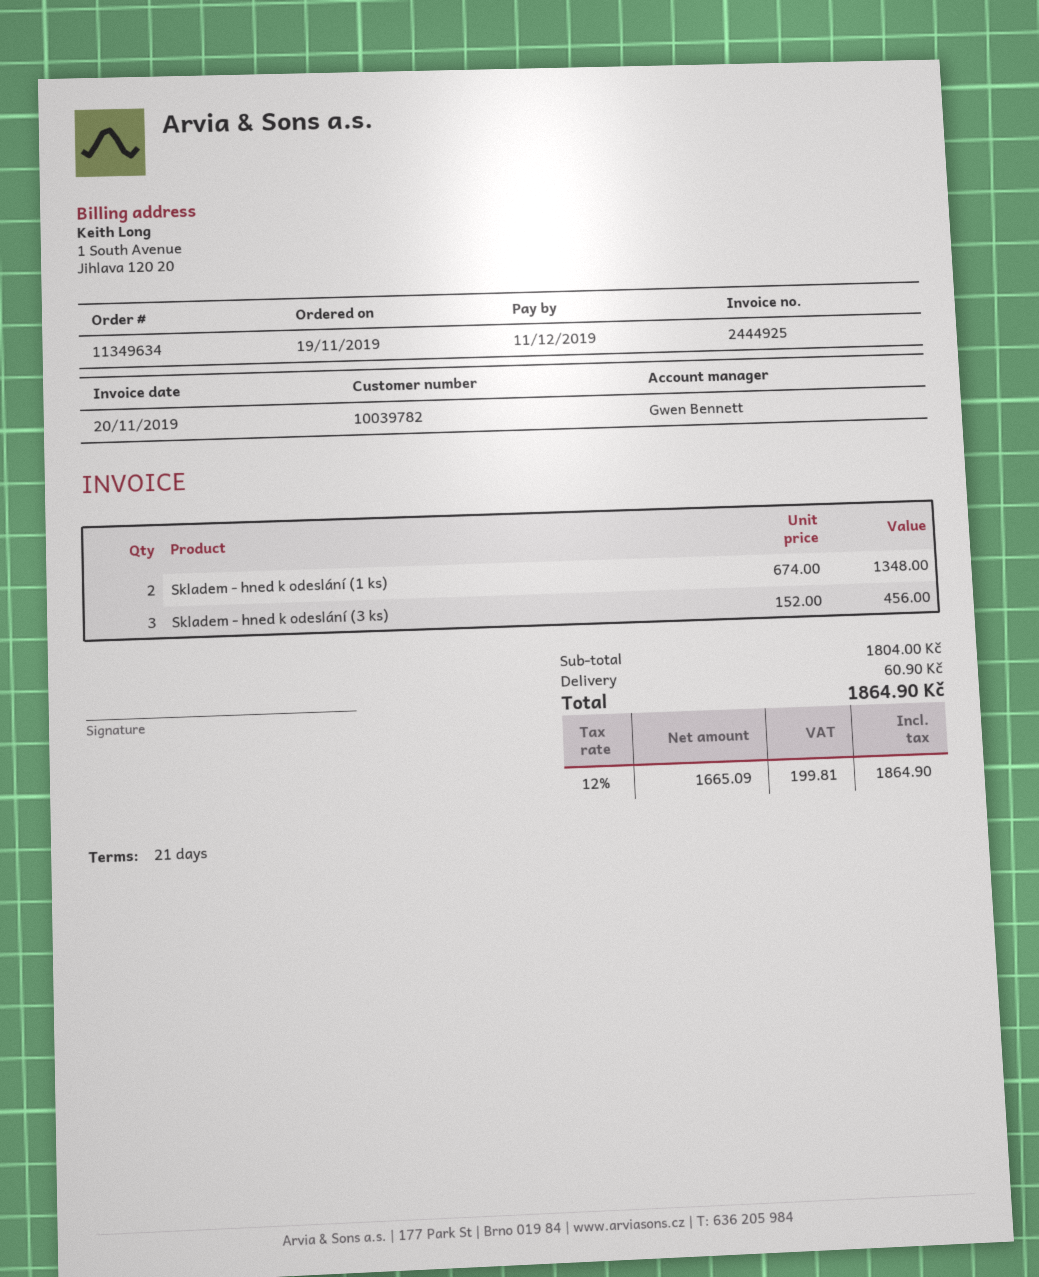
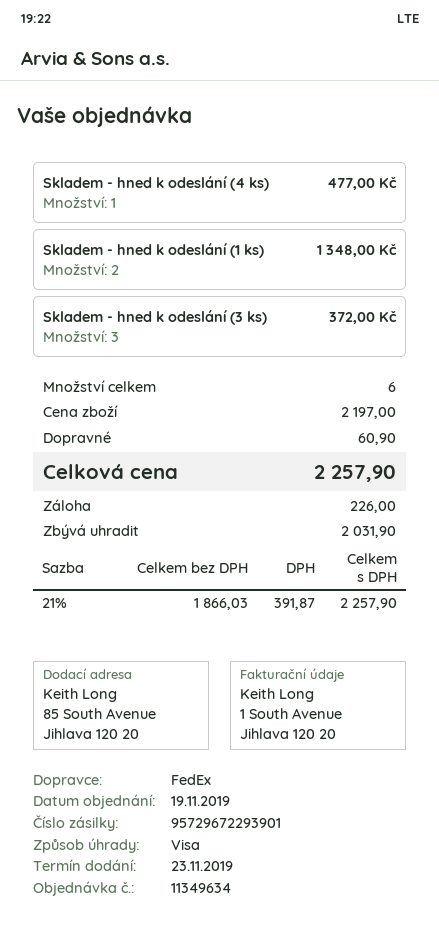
Skladem - hned k odeslání (3 ks): 3 for 456.00 -> 3 for 372.00
Skladem - hned k odeslání (4 ks): none -> 1 for 477.00
subtotal: 1804.00 -> 2197.00
net: 1665.09 -> 1866.03
tax: 12% = 199.81 -> 21% = 391.87
total: 1864.90 -> 2257.90

